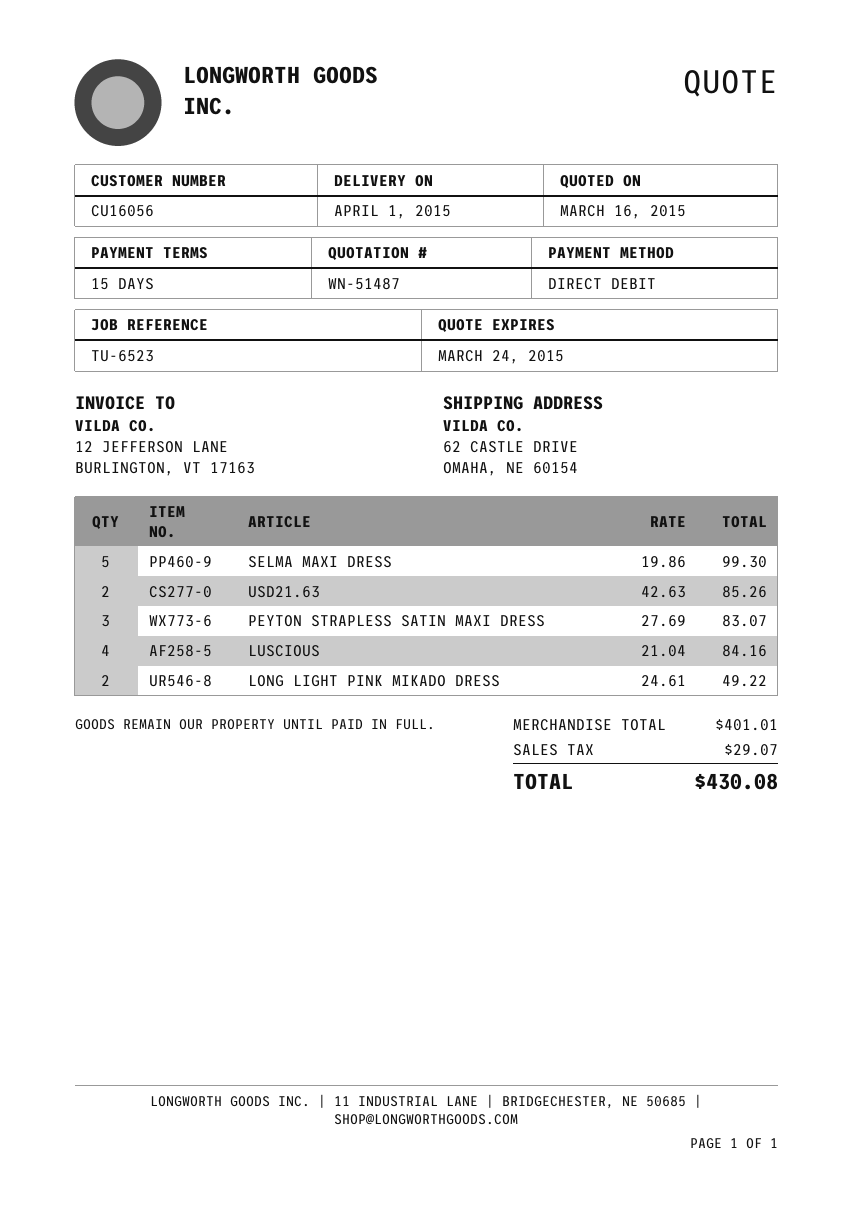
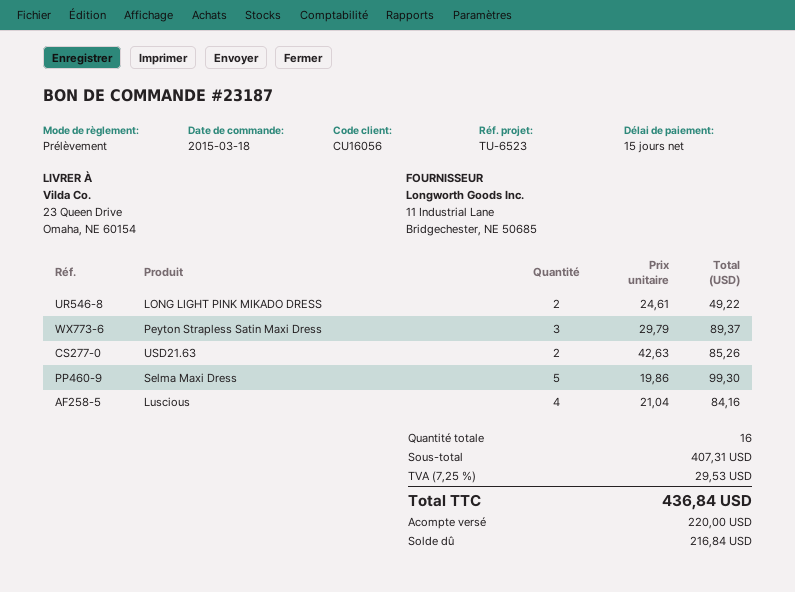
ship to: 62 CASTLE DRIVE, OMAHA, NE 60154 -> 23 Queen Drive, Omaha, NE 60154
PEYTON STRAPLESS SATIN MAXI DRESS: 3 x 27.69 = 83.07 -> 3 x 29.79 = 89.37
subtotal: 401.01 -> 407.31
tax: 29.07 -> 29.53
total: 430.08 -> 436.84

